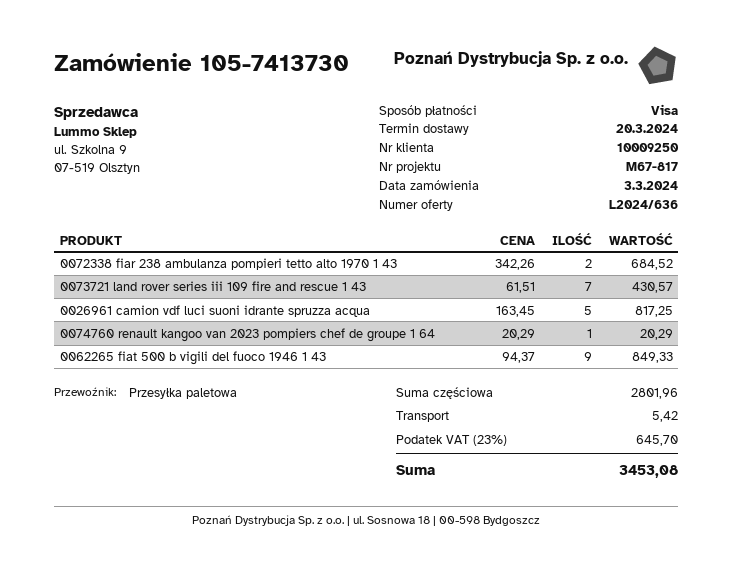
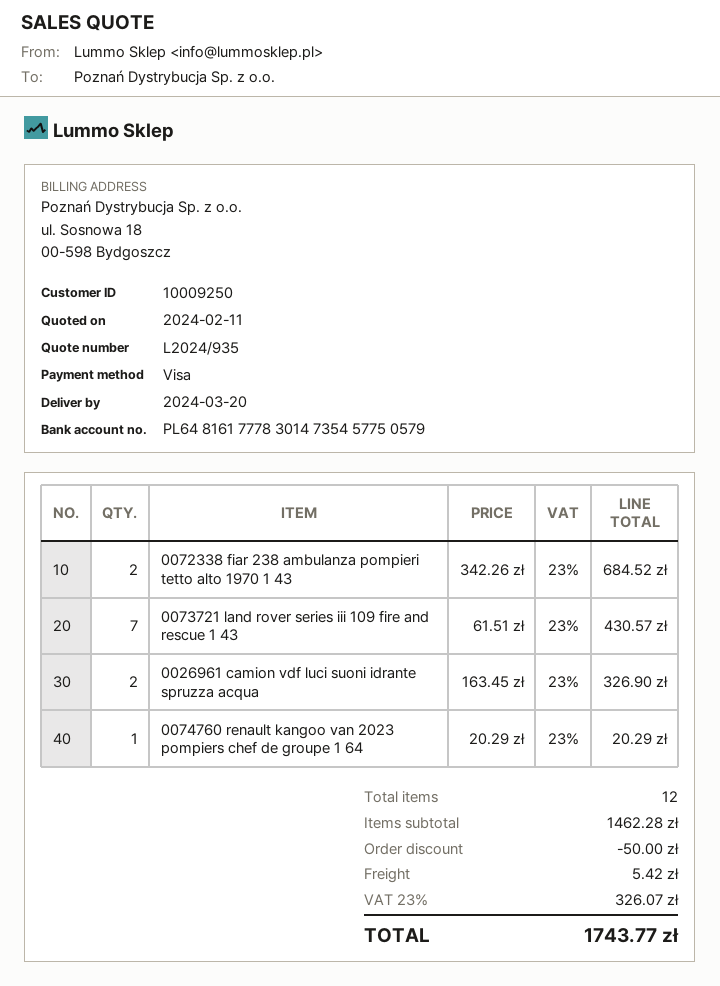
quote number: L2024/636 -> L2024/935
0026961 camion vdf luci suoni idrante spruzza acqua: 5 x 163.45 = 817.25 -> 2 x 163.45 = 326.90
0062265 fiat 500 b vigili del fuoco 1946 1 43: 9 x 94.37 = 849.33 -> none
subtotal: 2801.96 -> 1462.28
discount: none -> 50.00
tax: 23% = 645.70 -> 23% = 326.07
total: 3453.08 -> 1743.77

